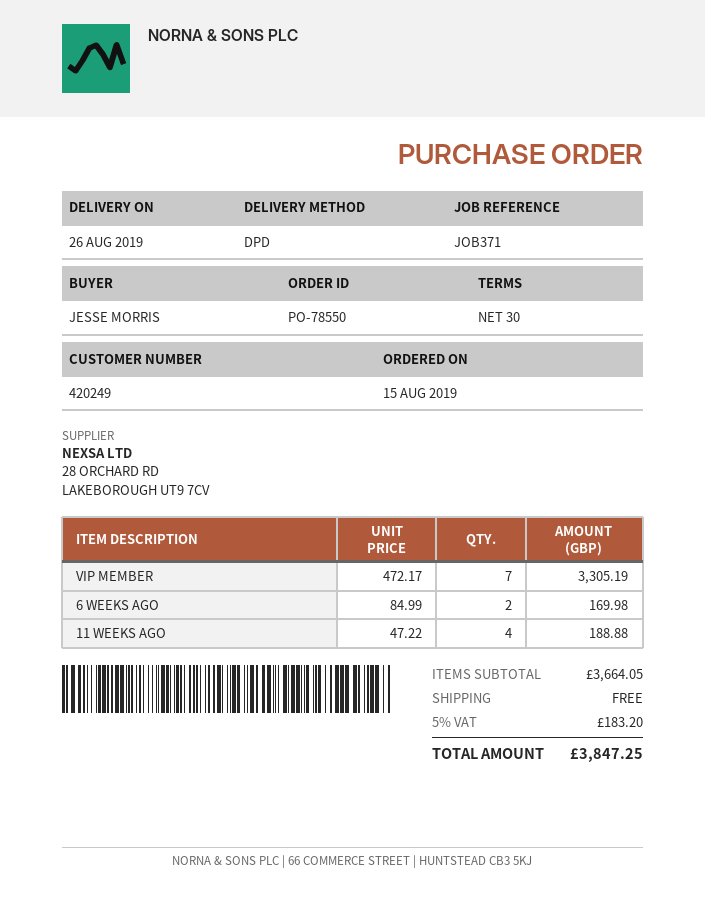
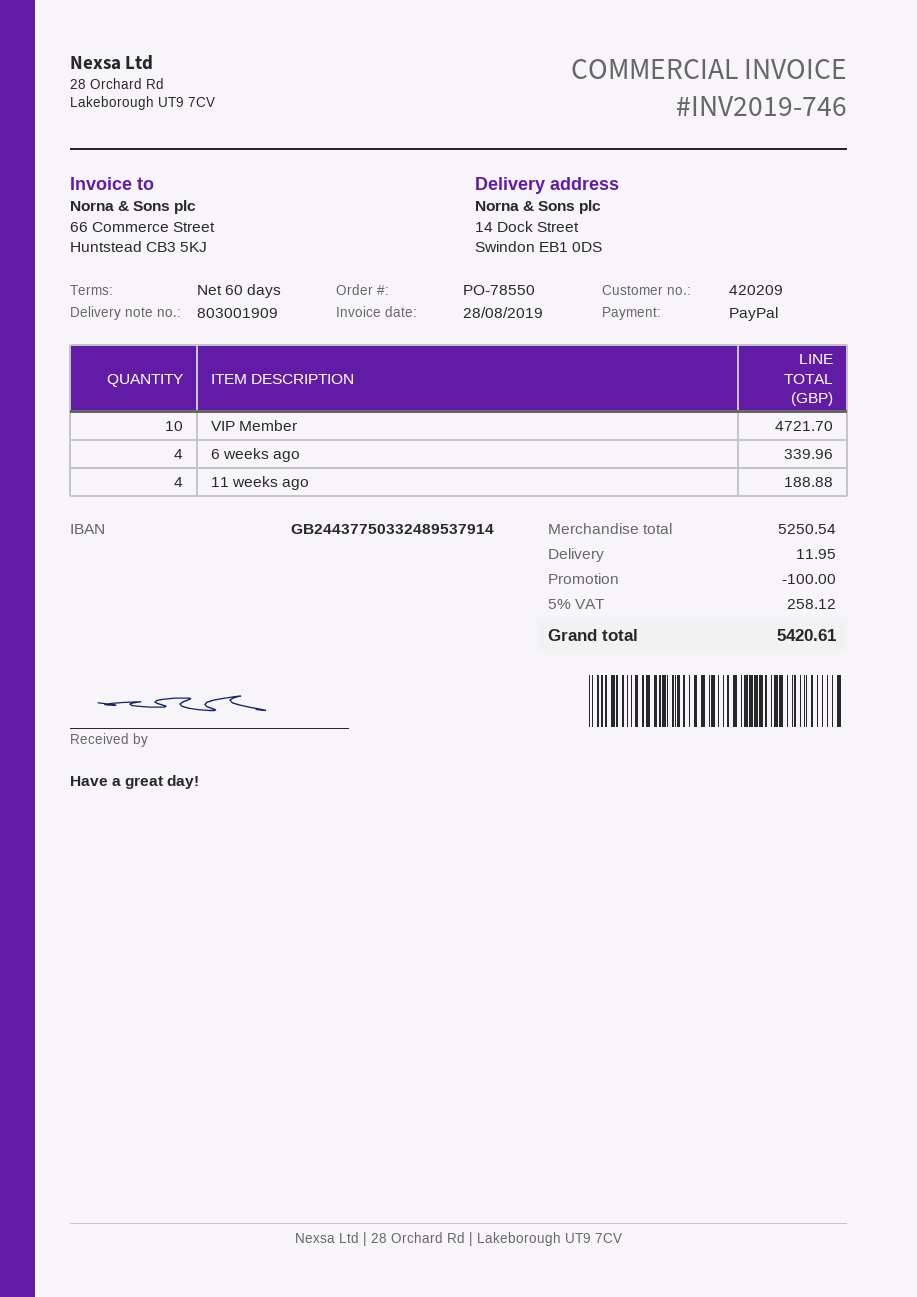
payment terms: 30 days -> 60 days
customer number: 420249 -> 420209
VIP MEMBER: 7 for 3305.19 -> 10 for 4721.70
6 WEEKS AGO: 2 for 169.98 -> 4 for 339.96
subtotal: 3664.05 -> 5250.54
discount: none -> 100.00
shipping: 0.00 -> 11.95
tax: 5% = 183.20 -> 5% = 258.12
total: 3847.25 -> 5420.61

